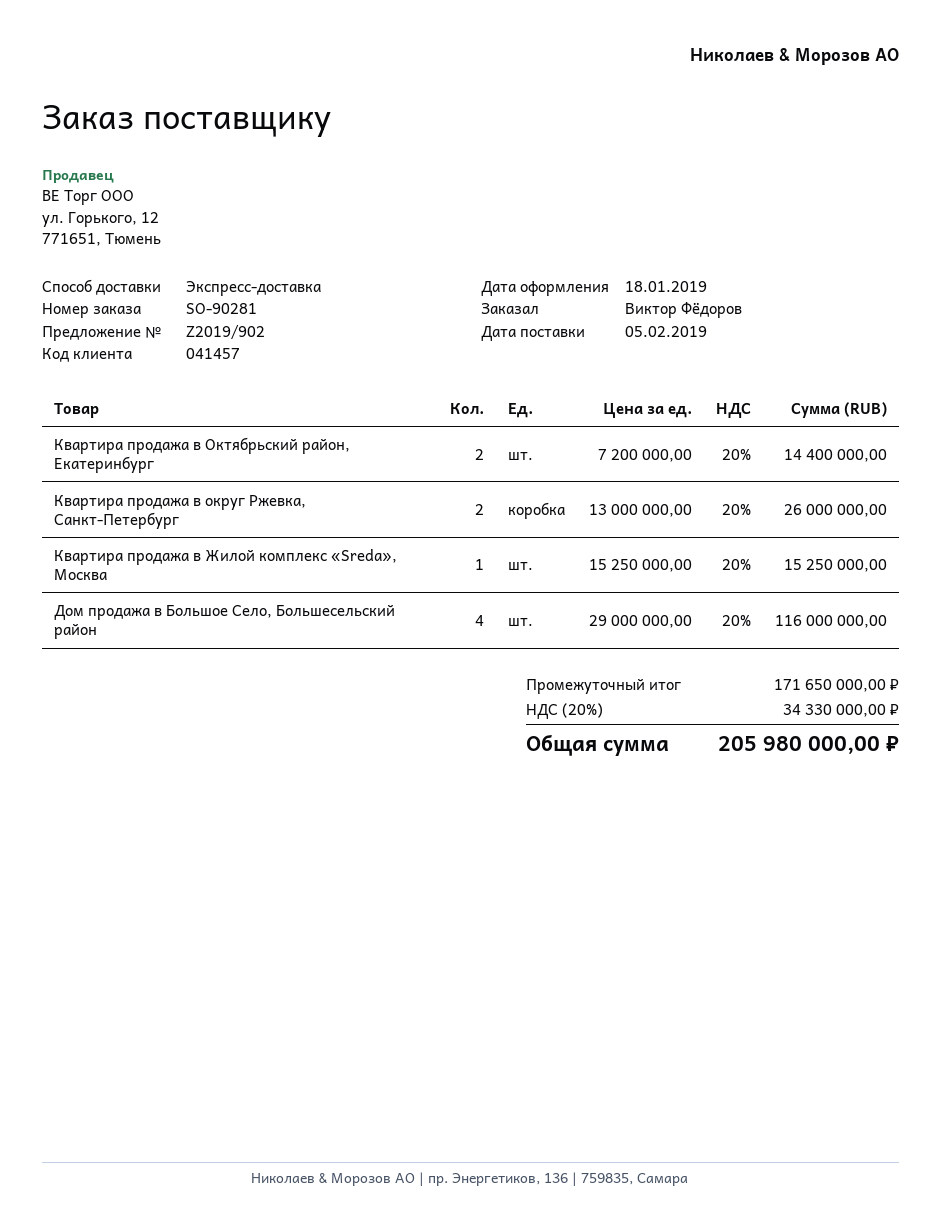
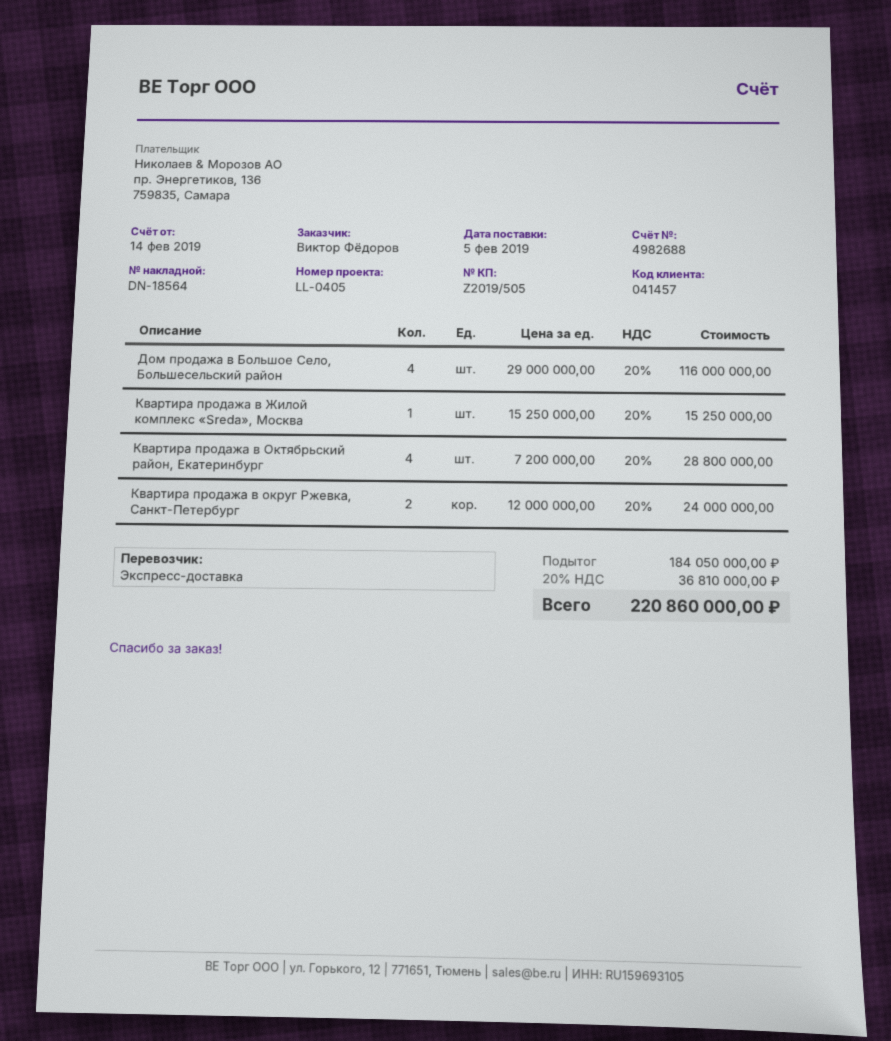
quote number: Z2019/902 -> Z2019/505
Квартира продажа в Октябрьский район, Екатеринбург: 2 x 7200000.00 = 14400000.00 -> 4 x 7200000.00 = 28800000.00
Квартира продажа в округ Ржевка, Санкт-Петербург: 2 x 13000000.00 = 26000000.00 -> 2 x 12000000.00 = 24000000.00
subtotal: 171650000.00 -> 184050000.00
tax: 20% = 34330000.00 -> 20% = 36810000.00
total: 205980000.00 -> 220860000.00

